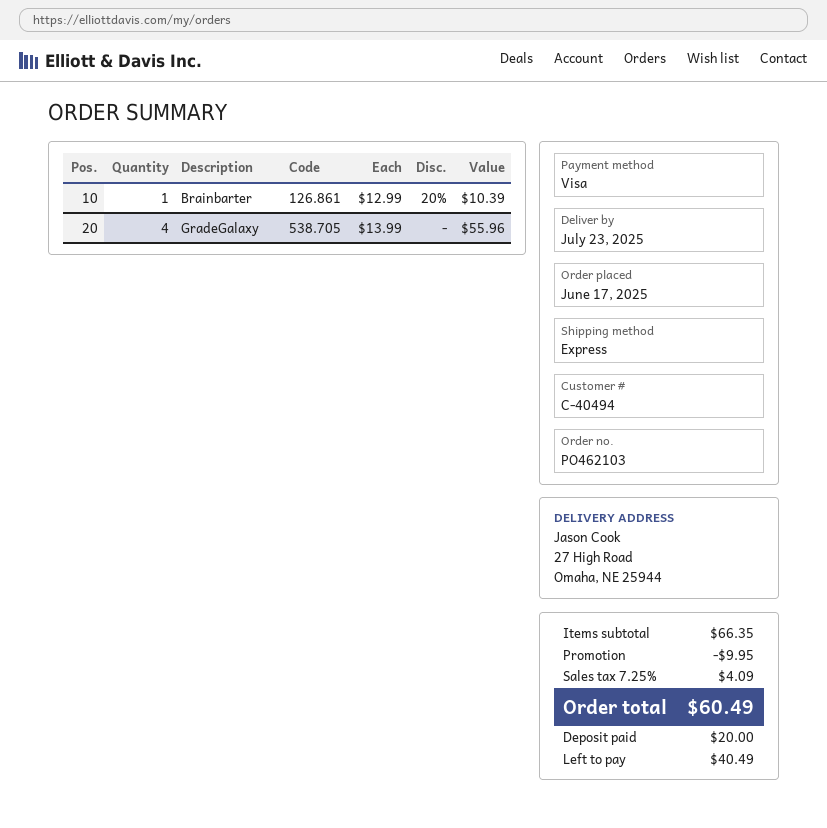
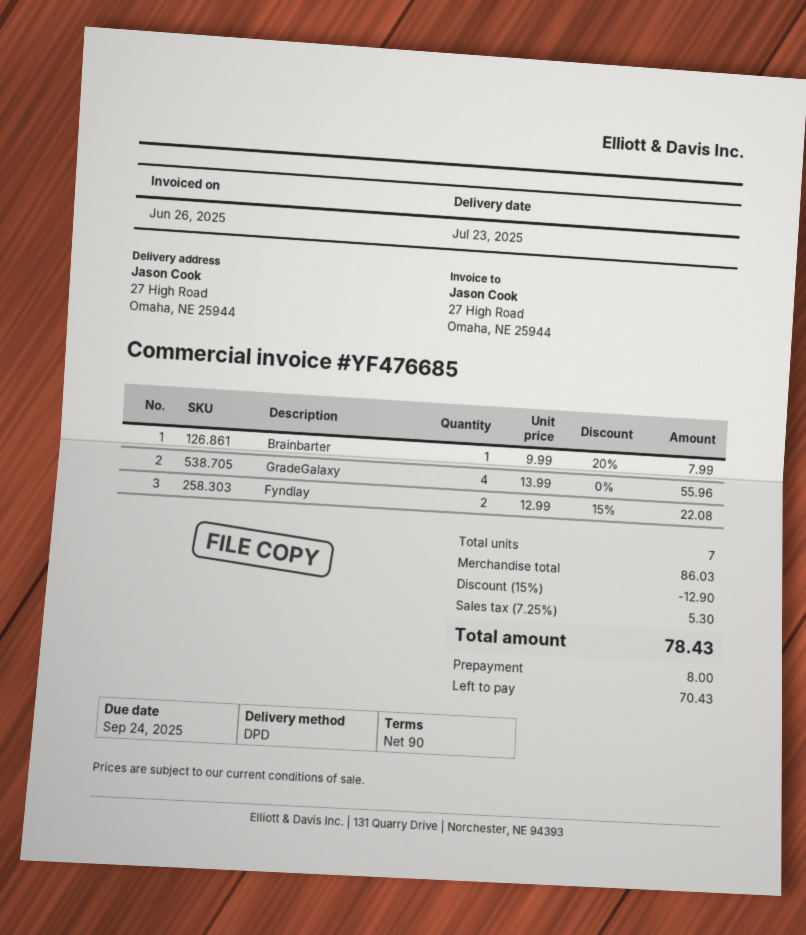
shipping method: express -> DPD
Brainbarter: 1 x 12.99 - 20% = 10.39 -> 1 x 9.99 - 20% = 7.99
Fyndlay: none -> 2 x 12.99 - 15% = 22.08
subtotal: 66.35 -> 86.03
discount: 9.95 -> 12.90
tax: 7.25% = 4.09 -> 7.25% = 5.30
total: 60.49 -> 78.43
deposit: 20.00 -> 8.00
balance: 40.49 -> 70.43

